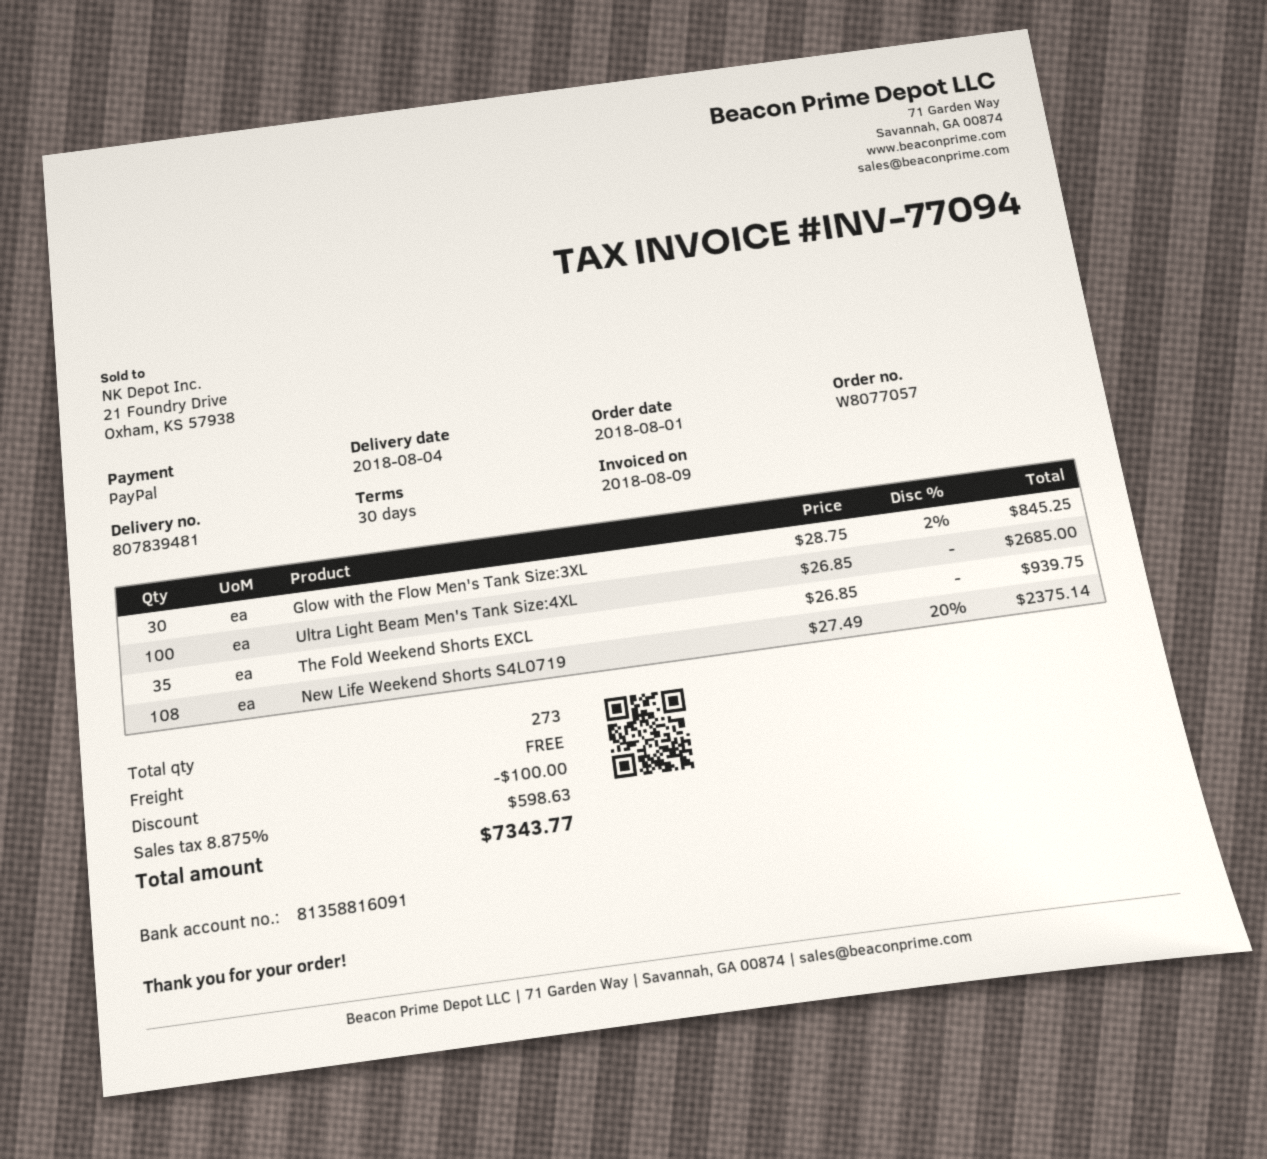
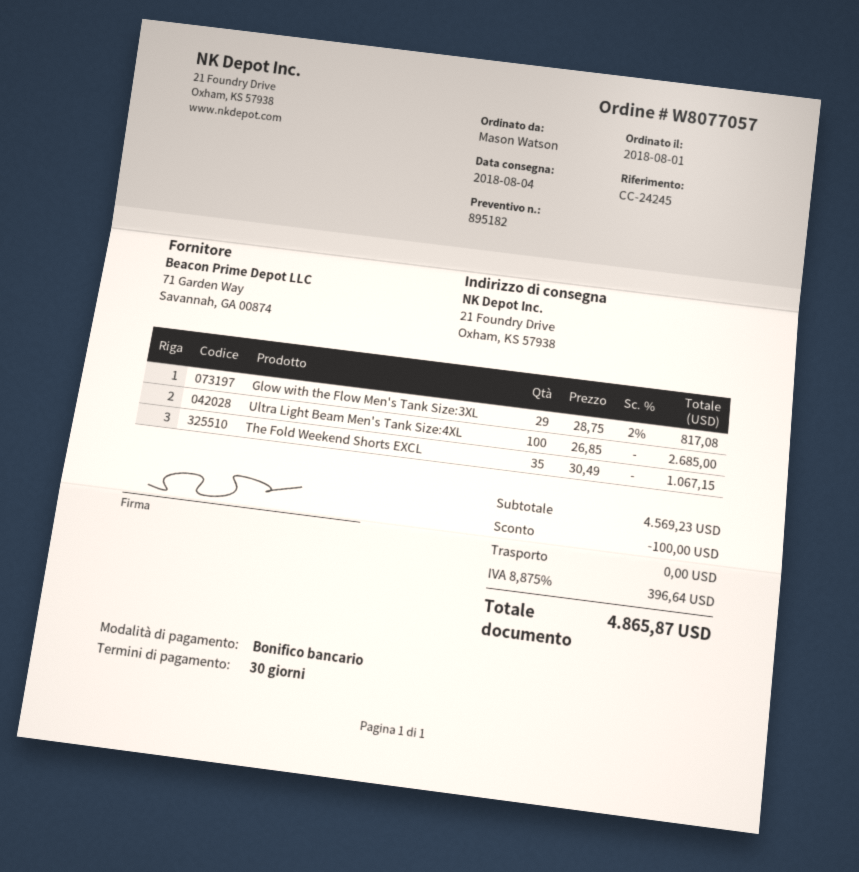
payment method: PayPal -> bank transfer
Glow with the Flow Men's Tank Size:3XL: 30 x 28.75 - 2% = 845.25 -> 29 x 28.75 - 2% = 817.08
The Fold Weekend Shorts EXCL: 35 x 26.85 = 939.75 -> 35 x 30.49 = 1067.15
New Life Weekend Shorts S4L0719: 108 x 27.49 - 20% = 2375.14 -> none
tax: 8.875% = 598.63 -> 8.875% = 396.64
total: 7343.77 -> 4865.87

